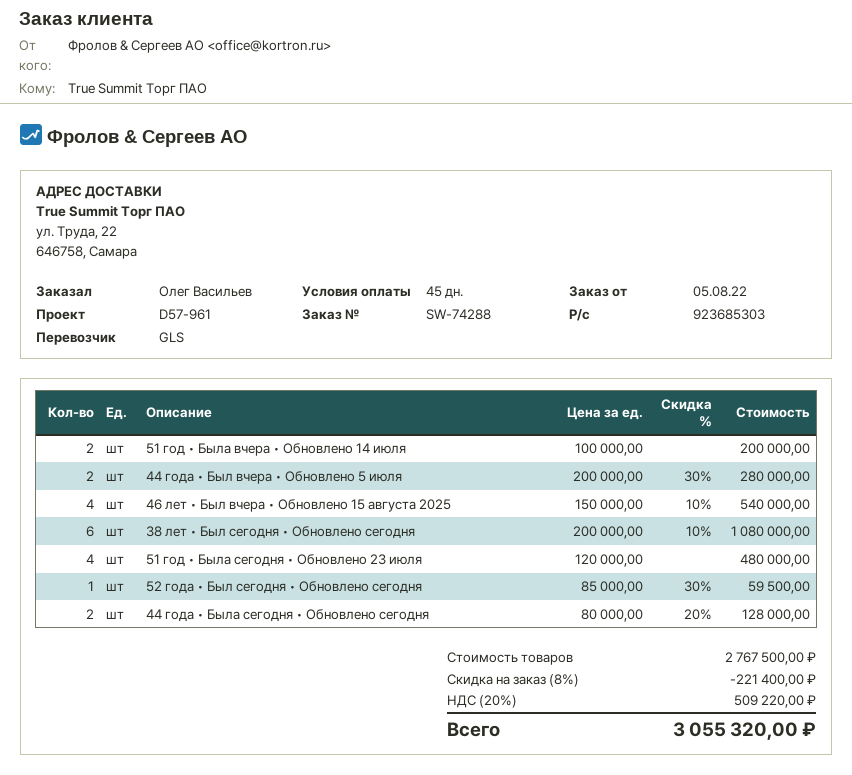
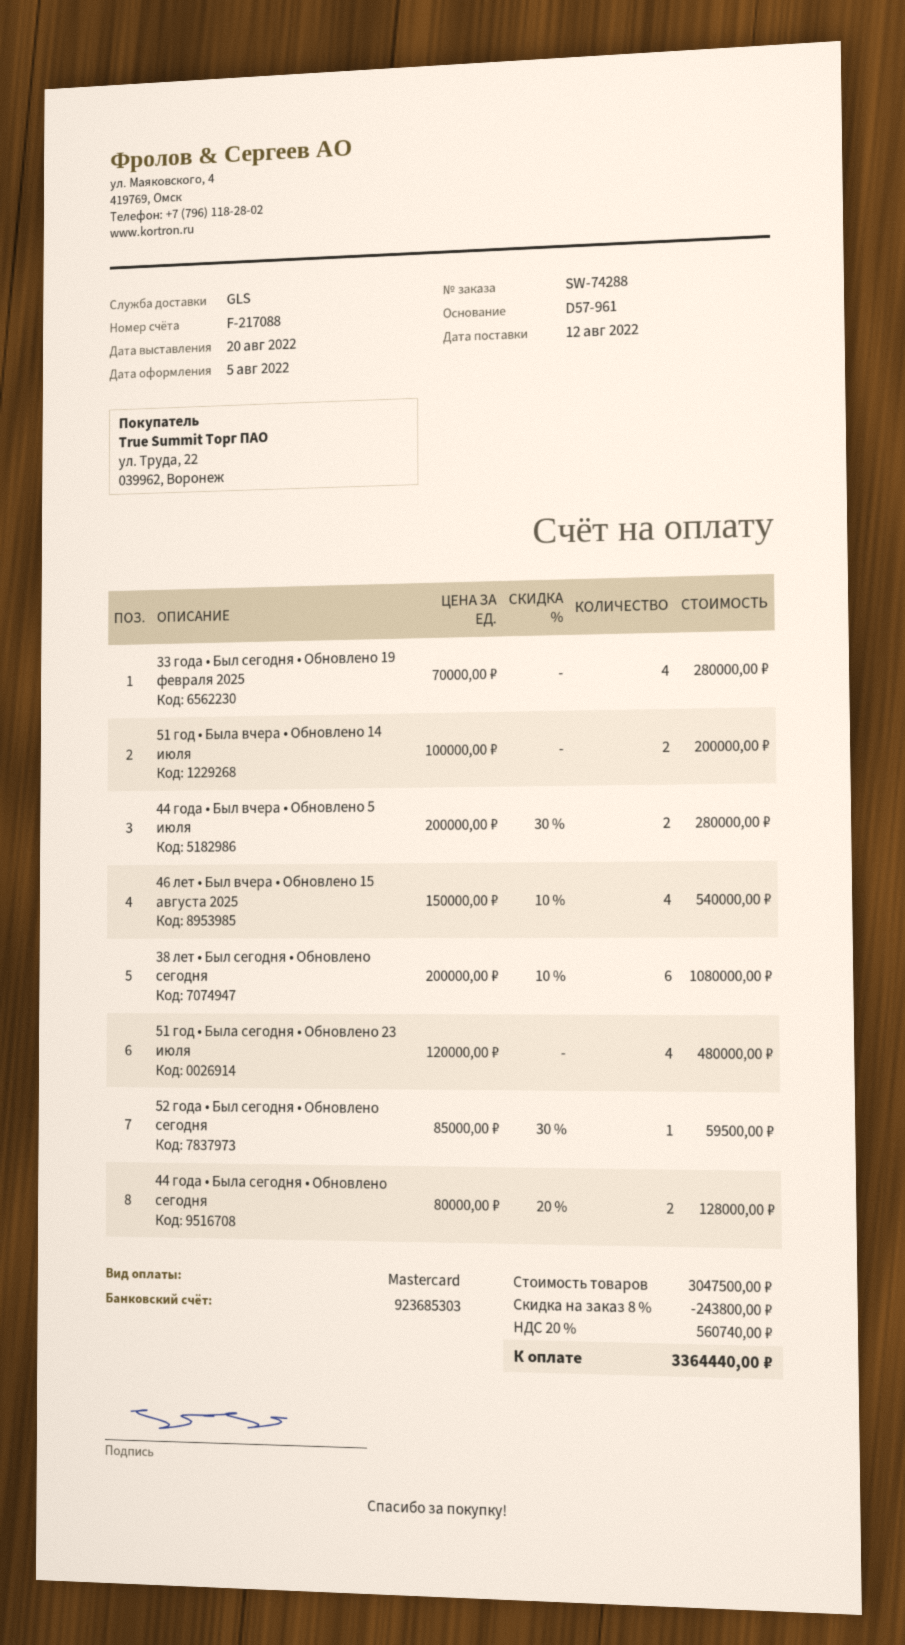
33 года • Был сегодня • Обновлено 19 февраля 2025: none -> 4 x 70000.00 = 280000.00
subtotal: 2767500.00 -> 3047500.00
discount: 8% = 221400.00 -> 8% = 243800.00
tax: 20% = 509220.00 -> 20% = 560740.00
total: 3055320.00 -> 3364440.00

